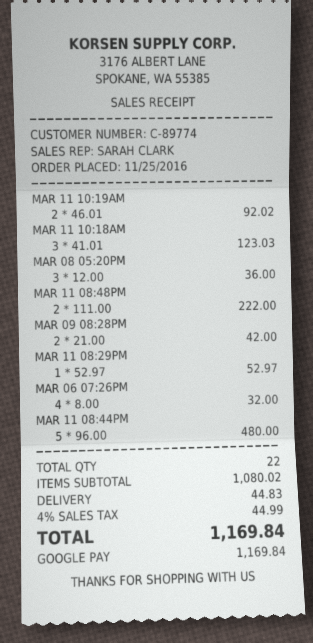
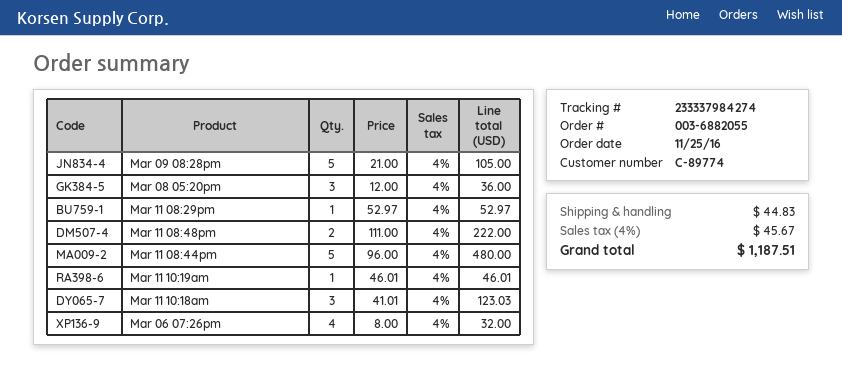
MAR 11 10:19AM: 2 x 46.01 = 92.02 -> 1 x 46.01 = 46.01
MAR 09 08:28PM: 2 x 21.00 = 42.00 -> 5 x 21.00 = 105.00
tax: 4% = 44.99 -> 4% = 45.67
total: 1169.84 -> 1187.51

